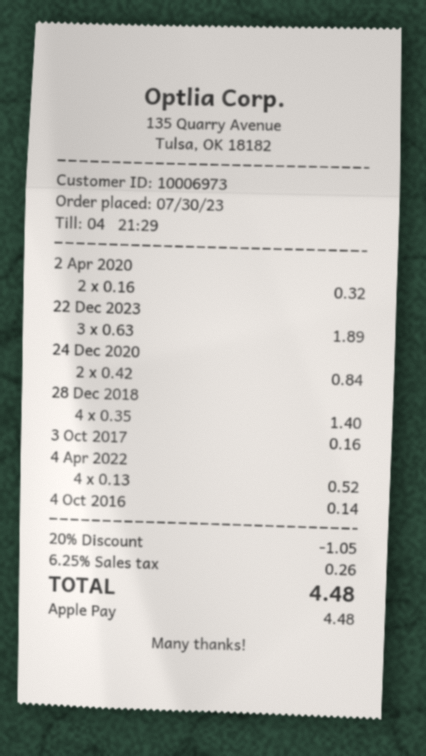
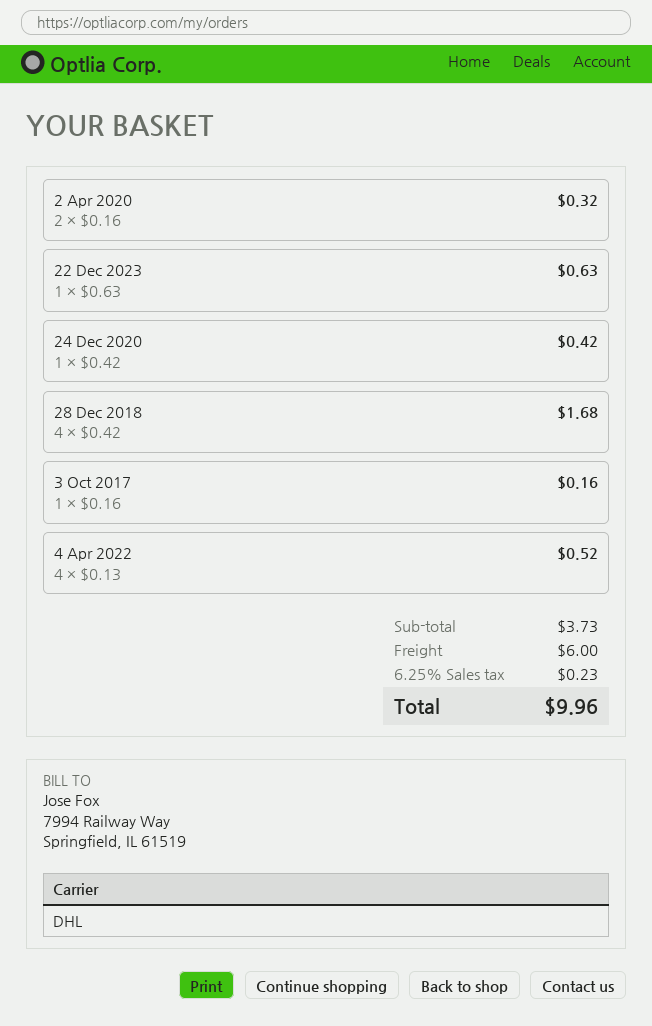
22 Dec 2023: 3 x 0.63 = 1.89 -> 1 x 0.63 = 0.63
24 Dec 2020: 2 x 0.42 = 0.84 -> 1 x 0.42 = 0.42
28 Dec 2018: 4 x 0.35 = 1.40 -> 4 x 0.42 = 1.68
4 Oct 2016: 1 x 0.14 = 0.14 -> none
discount: 20% = 1.05 -> none
shipping: none -> 6.00
tax: 6.25% = 0.26 -> 6.25% = 0.23
total: 4.48 -> 9.96

